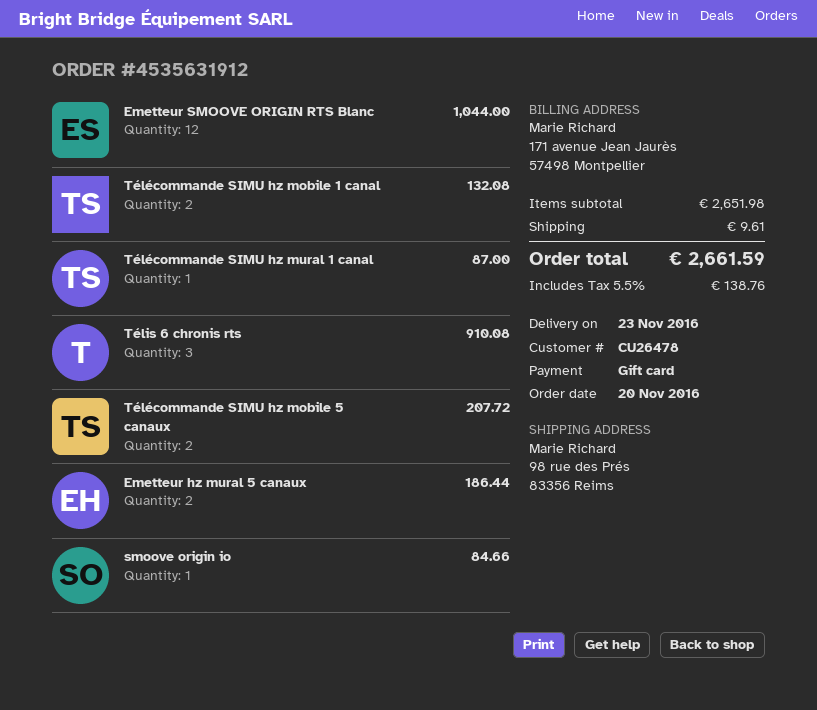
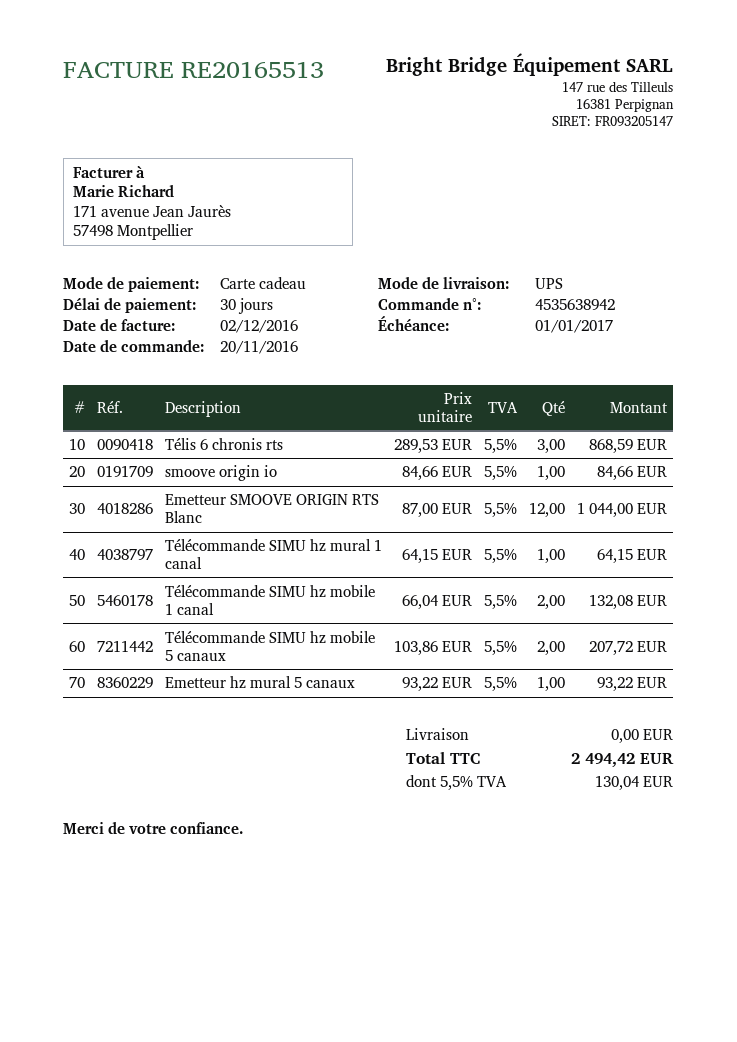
order number: 4535631912 -> 4535638942
Télécommande SIMU hz mural 1 canal: 1 for 87.00 -> 1 for 64.15
Télis 6 chronis rts: 3 for 910.08 -> 3 for 868.59
Emetteur hz mural 5 canaux: 2 for 186.44 -> 1 for 93.22
shipping: 9.61 -> 0.00
tax: 5.5% = 138.76 -> 5.5% = 130.04
total: 2661.59 -> 2494.42

